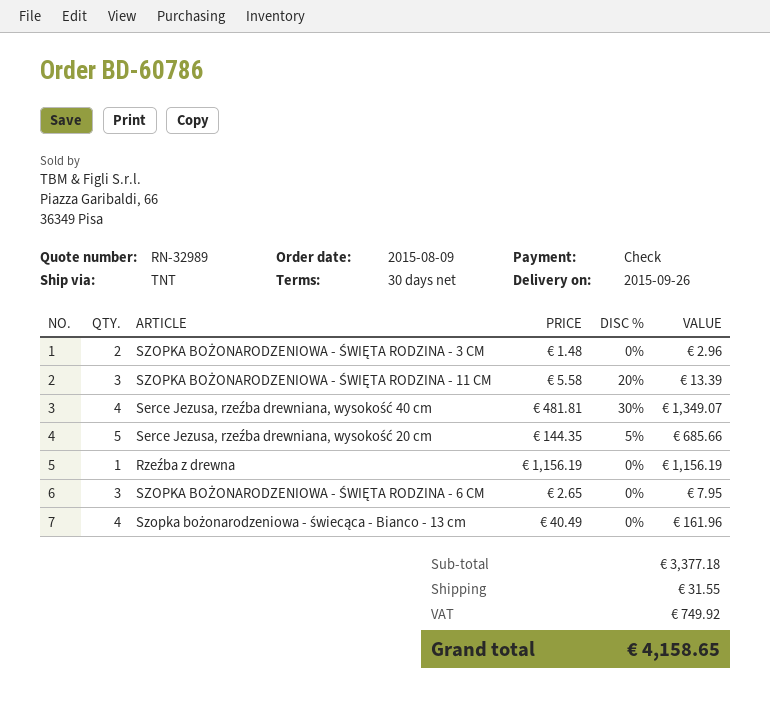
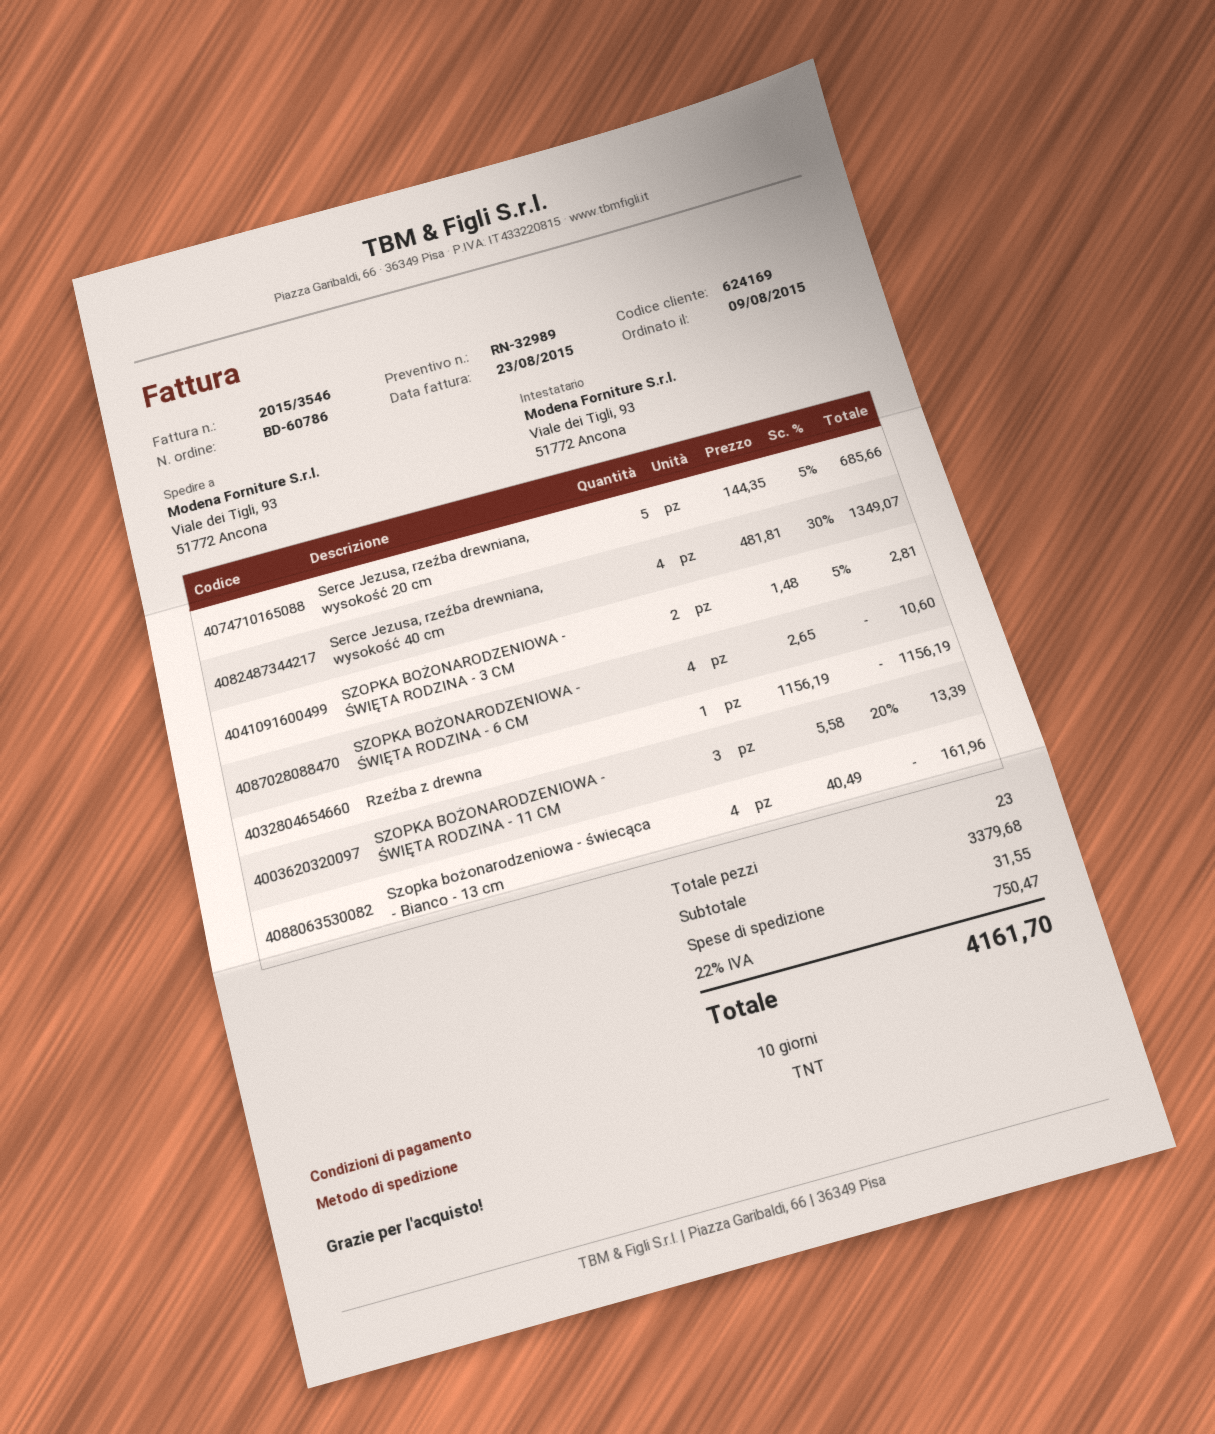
payment terms: 30 days -> 10 days
SZOPKA BOŻONARODZENIOWA - ŚWIĘTA RODZINA - 3 CM: 2 x 1.48 = 2.96 -> 2 x 1.48 - 5% = 2.81
SZOPKA BOŻONARODZENIOWA - ŚWIĘTA RODZINA - 6 CM: 3 x 2.65 = 7.95 -> 4 x 2.65 = 10.60
subtotal: 3377.18 -> 3379.68
tax: 749.92 -> 750.47
total: 4158.65 -> 4161.70

